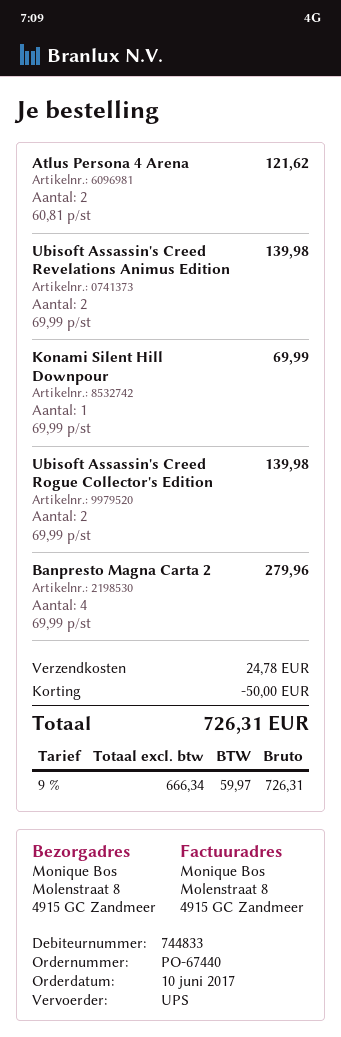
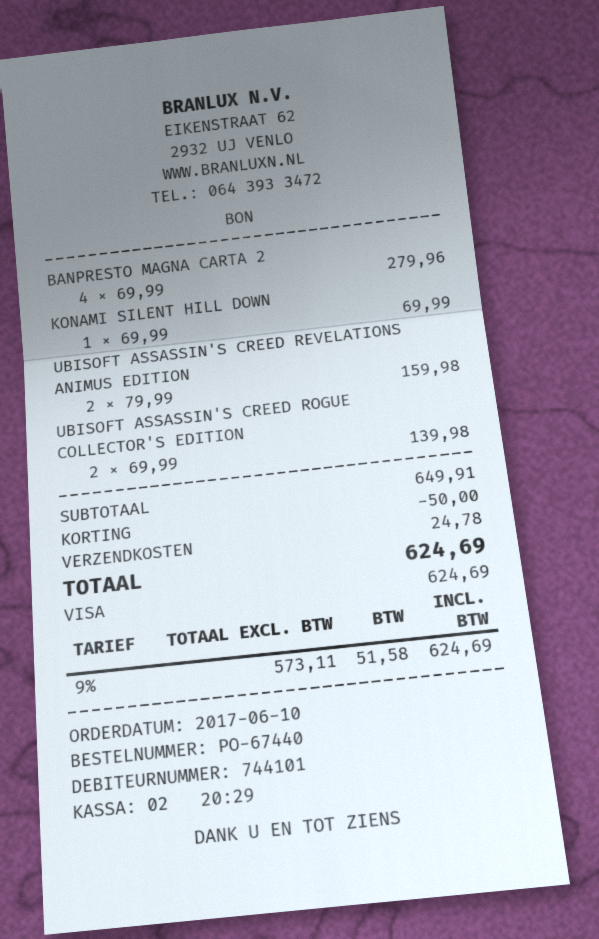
customer number: 744833 -> 744101
Atlus Persona 4 Arena: 2 x 60.81 = 121.62 -> none
Ubisoft Assassin's Creed Revelations Animus Edition: 2 x 69.99 = 139.98 -> 2 x 79.99 = 159.98
net: 666.34 -> 573.11
tax: 9% = 59.97 -> 9% = 51.58
total: 726.31 -> 624.69

